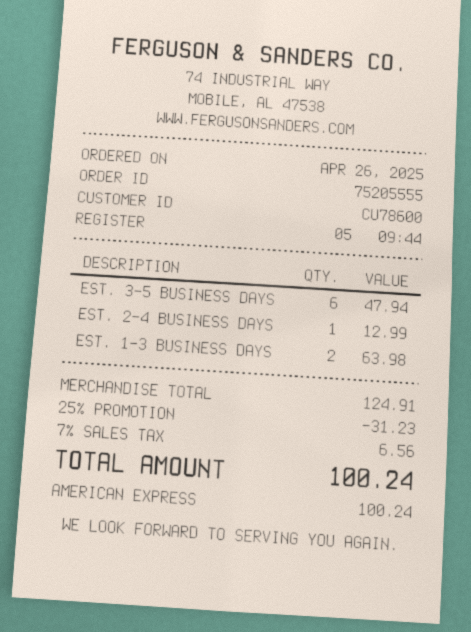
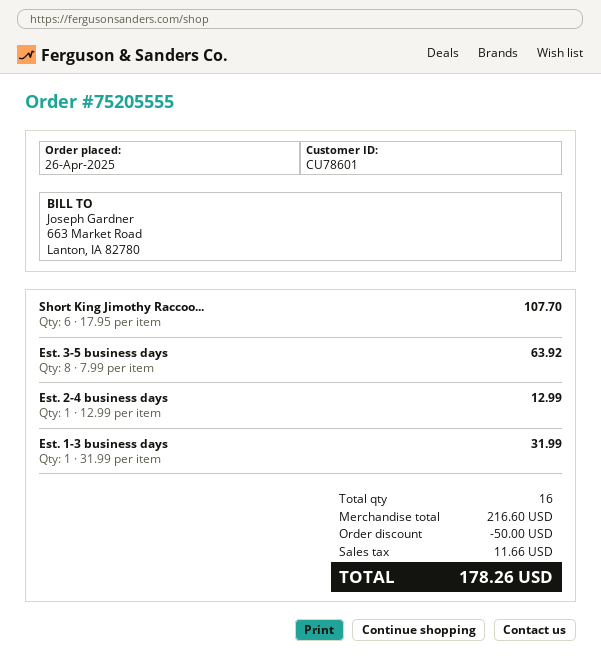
customer number: CU78600 -> CU78601
EST. 3-5 BUSINESS DAYS: 6 for 47.94 -> 8 for 63.92
EST. 1-3 BUSINESS DAYS: 2 for 63.98 -> 1 for 31.99
Short King Jimothy Raccoo...: none -> 6 for 107.70
subtotal: 124.91 -> 216.60
discount: 31.23 -> 50.00
tax: 6.56 -> 11.66
total: 100.24 -> 178.26

